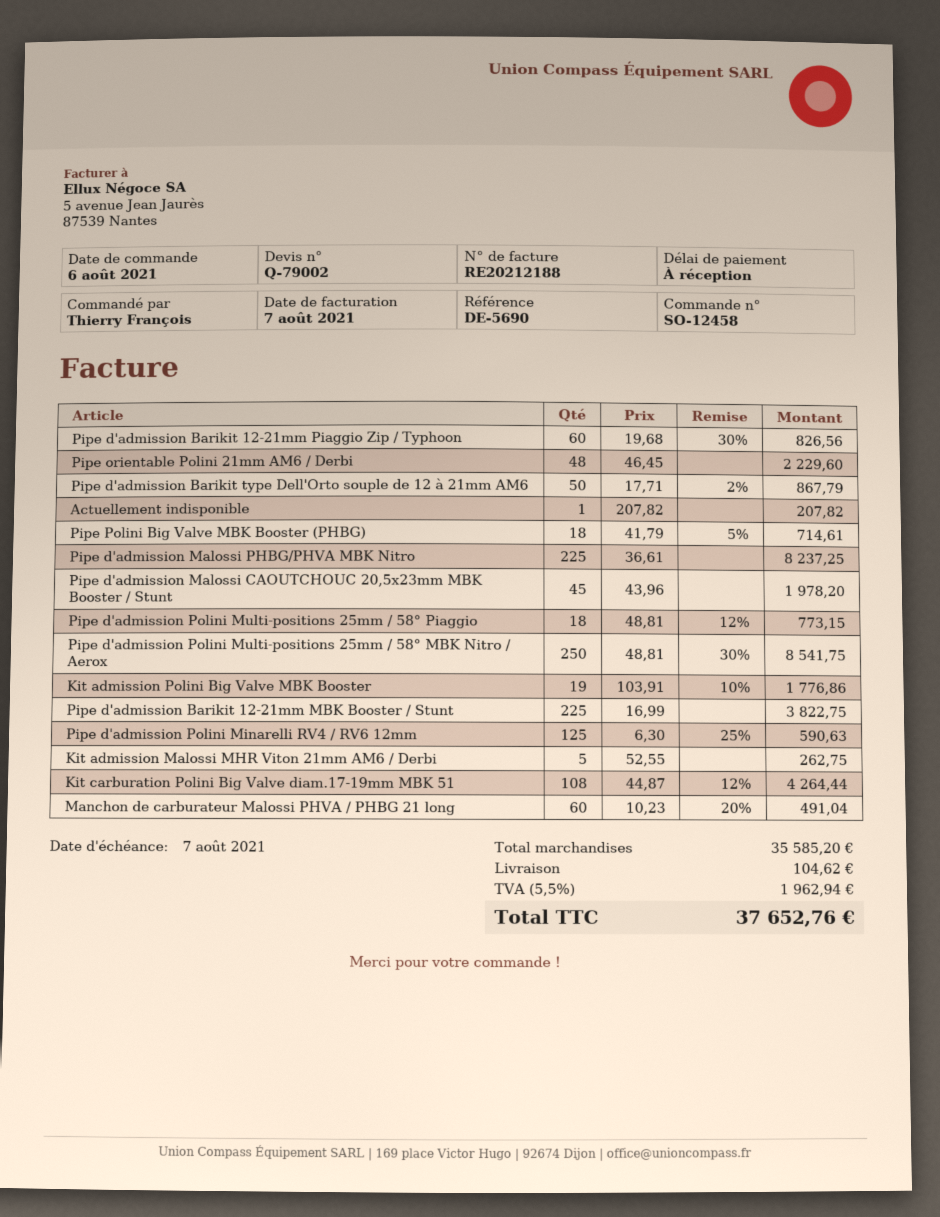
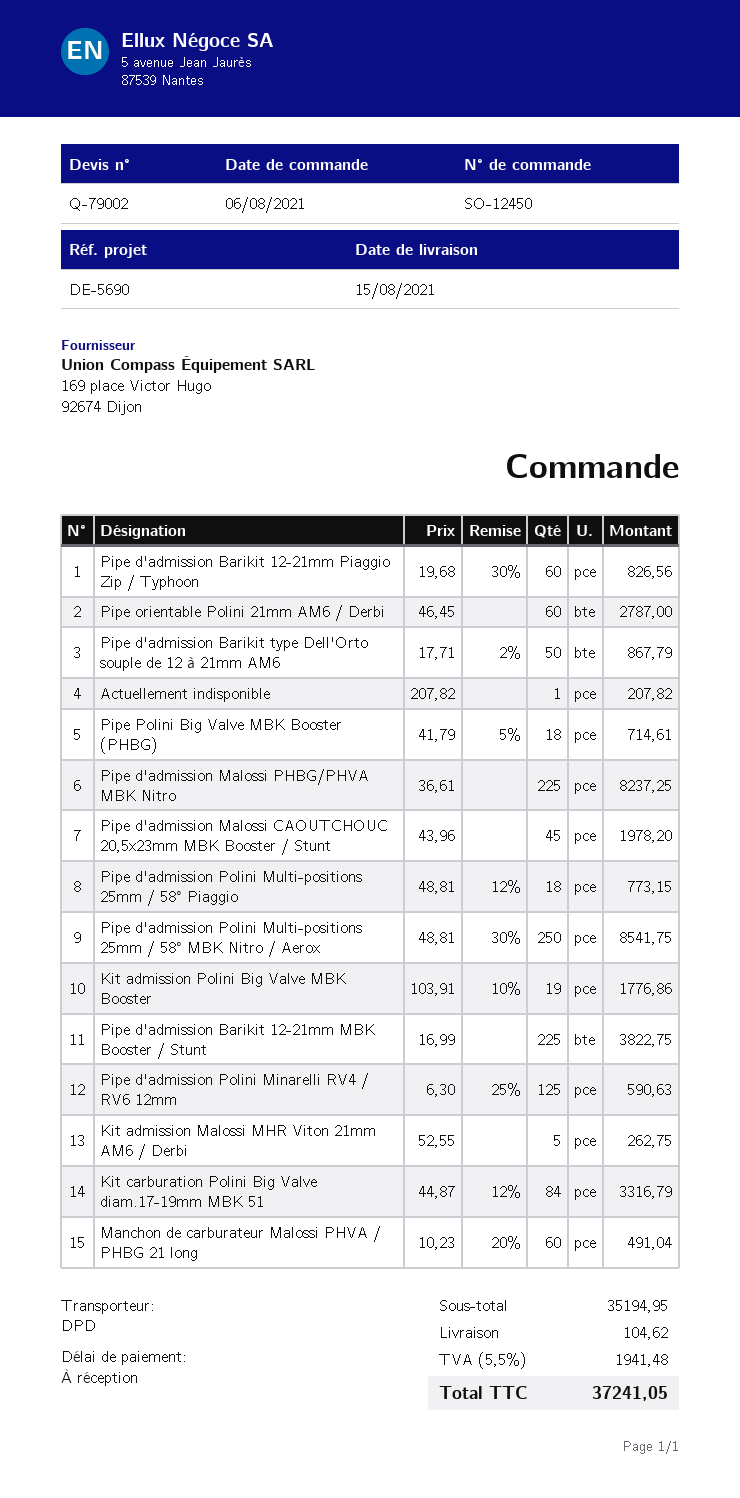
order number: SO-12458 -> SO-12450
Pipe orientable Polini 21mm AM6 / Derbi: 48 x 46.45 = 2229.60 -> 60 x 46.45 = 2787.00
Kit carburation Polini Big Valve diam.17-19mm MBK 51: 108 x 44.87 - 12% = 4264.44 -> 84 x 44.87 - 12% = 3316.79
subtotal: 35585.20 -> 35194.95
tax: 5.5% = 1962.94 -> 5.5% = 1941.48
total: 37652.76 -> 37241.05

